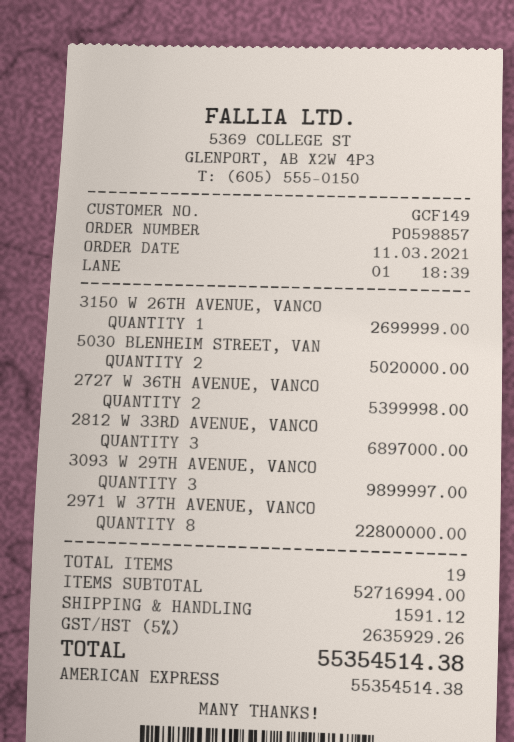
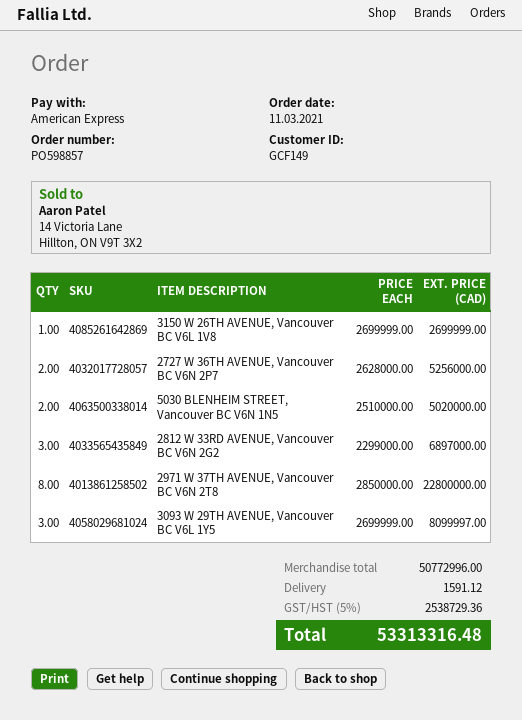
2727 W 36TH AVENUE, VANCO: 2 for 5399998.00 -> 2 for 5256000.00
3093 W 29TH AVENUE, VANCO: 3 for 9899997.00 -> 3 for 8099997.00
subtotal: 52716994.00 -> 50772996.00
tax: 5% = 2635929.26 -> 5% = 2538729.36
total: 55354514.38 -> 53313316.48

